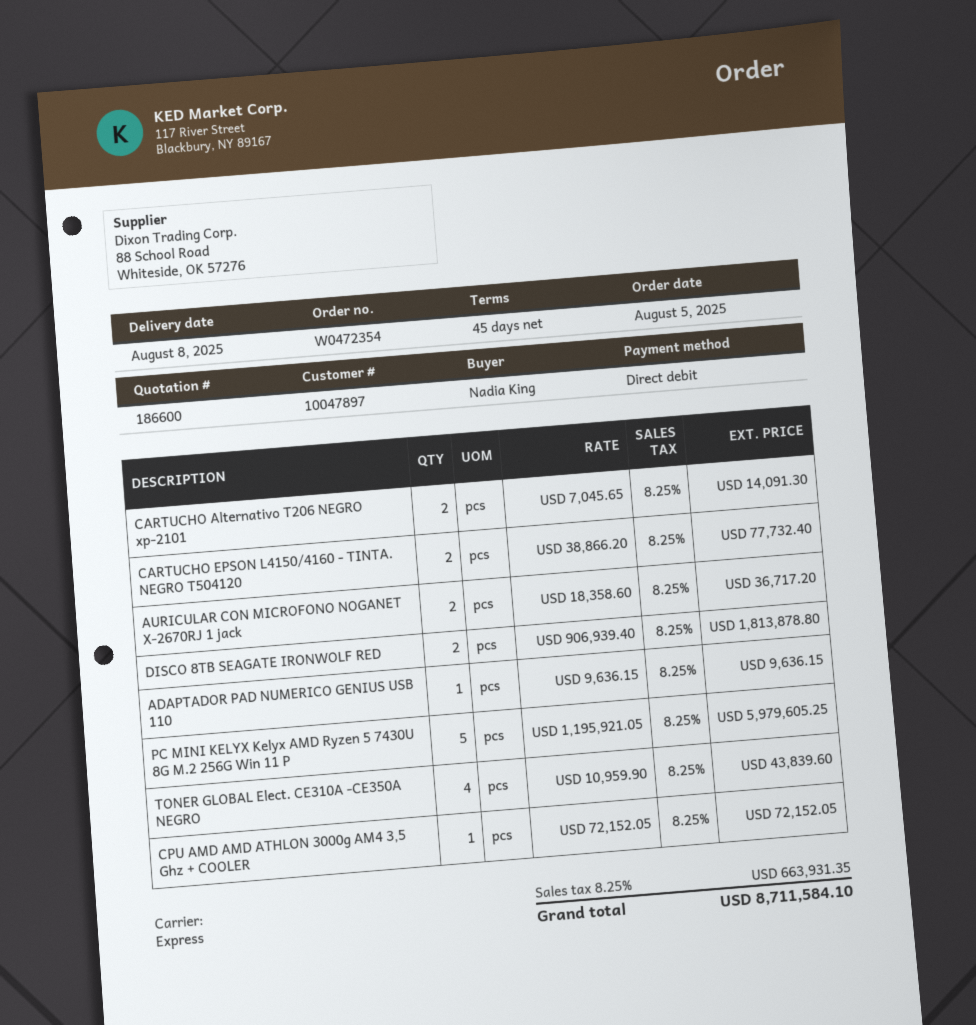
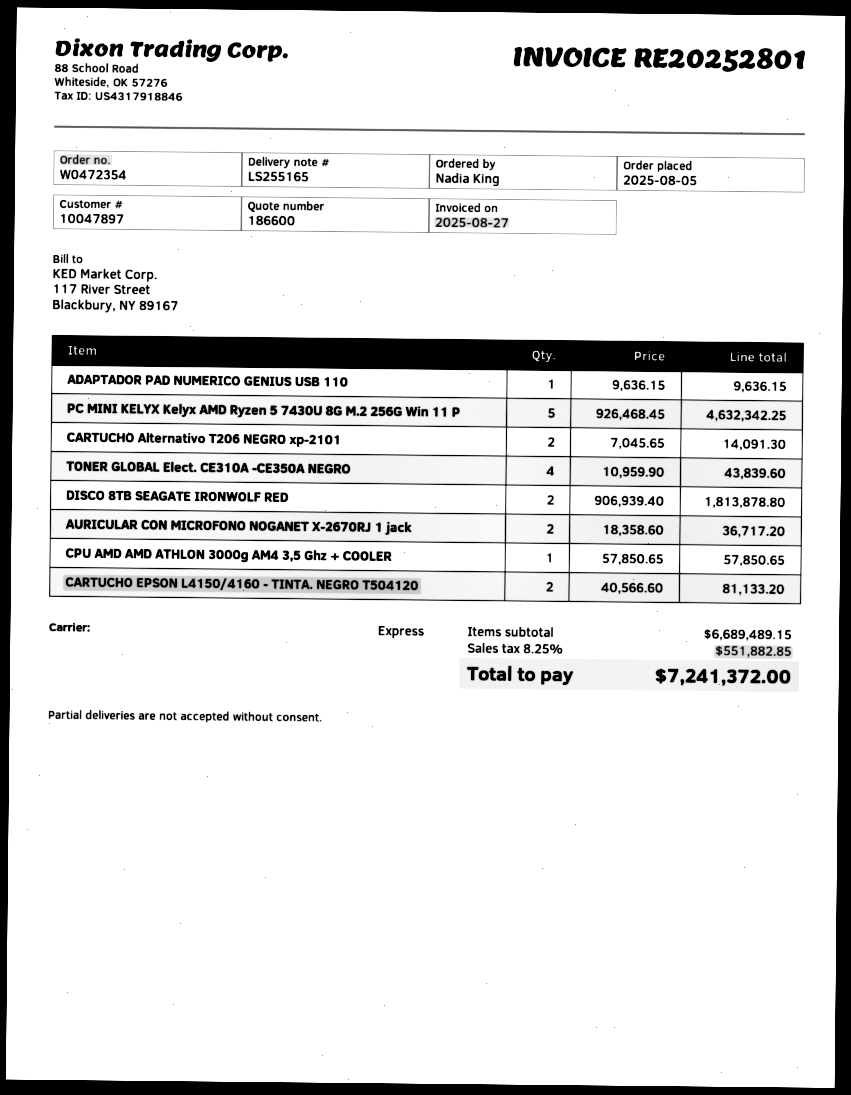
CARTUCHO EPSON L4150/4160 - TINTA. NEGRO T504120: 2 x 38866.20 = 77732.40 -> 2 x 40566.60 = 81133.20
PC MINI KELYX Kelyx AMD Ryzen 5 7430U 8G M.2 256G Win 11 P: 5 x 1195921.05 = 5979605.25 -> 5 x 926468.45 = 4632342.25
CPU AMD AMD ATHLON 3000g AM4 3,5 Ghz + COOLER: 1 x 72152.05 = 72152.05 -> 1 x 57850.65 = 57850.65
tax: 8.25% = 663931.35 -> 8.25% = 551882.85
total: 8711584.10 -> 7241372.00

